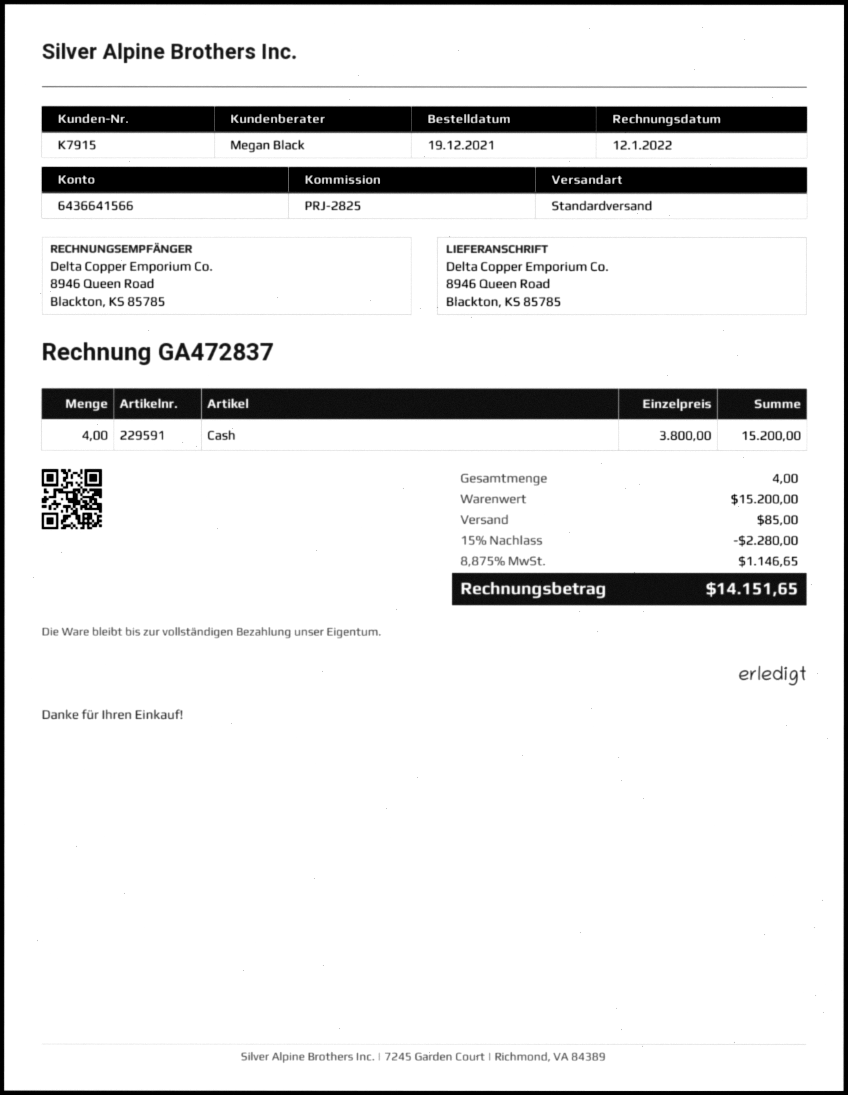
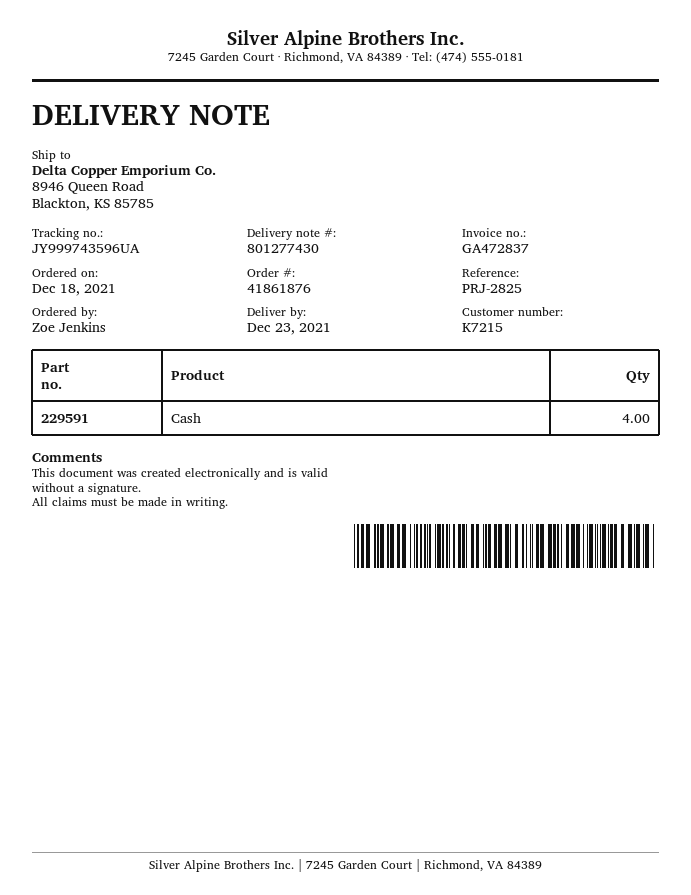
order date: 2021-12-19 -> 2021-12-18
customer number: K7915 -> K7215

